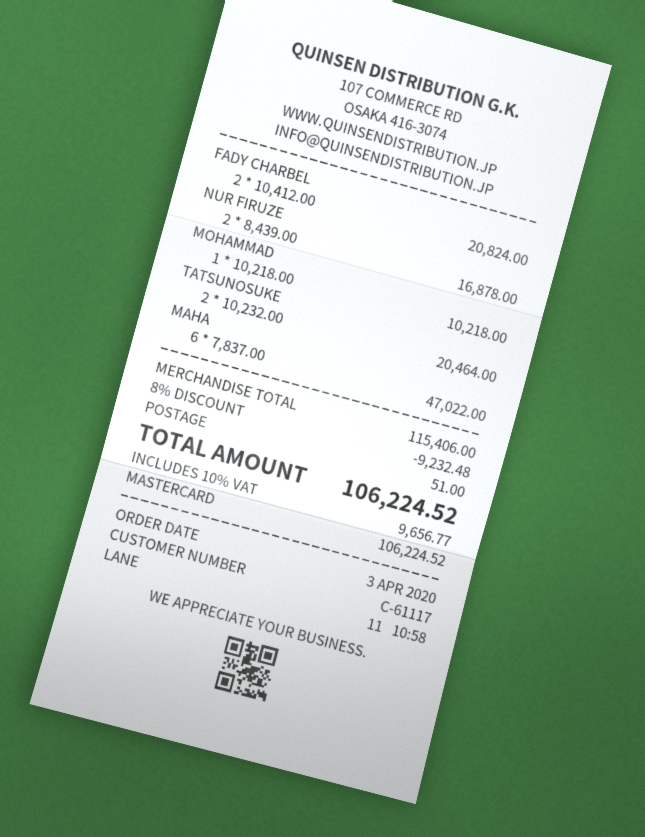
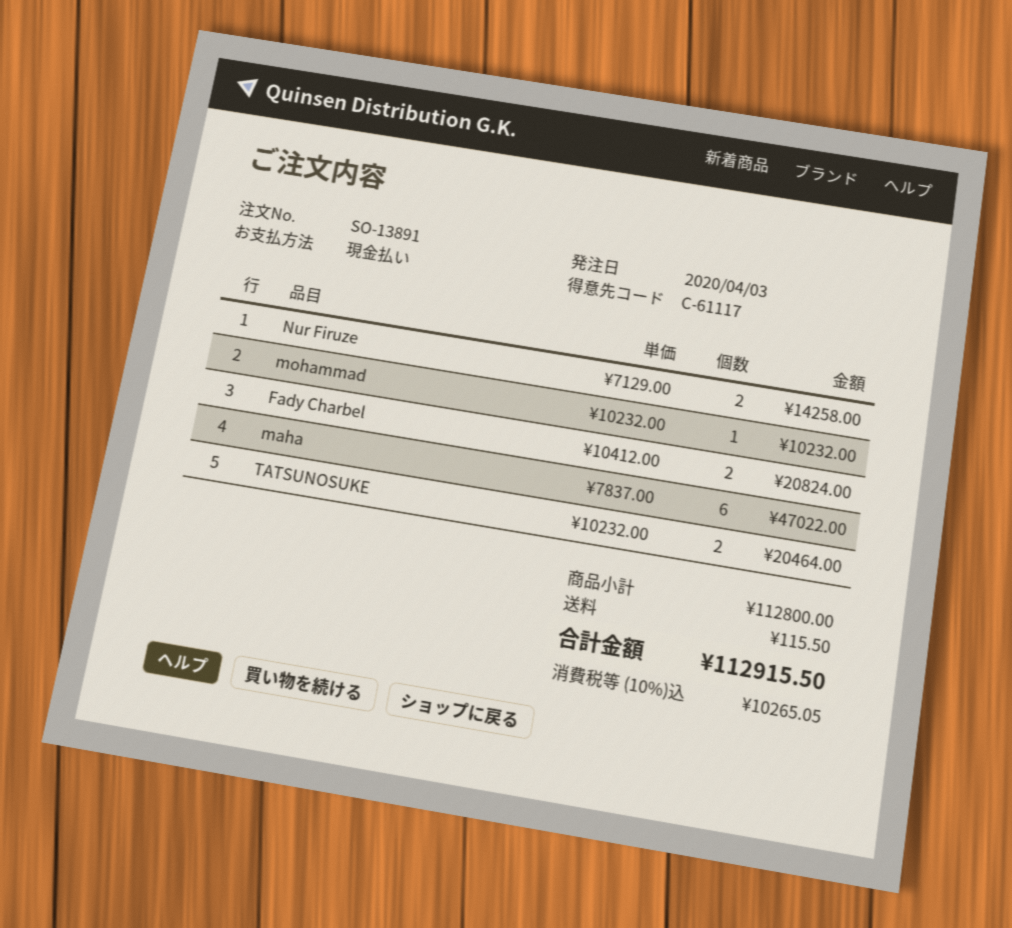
payment method: Mastercard -> cash
NUR FIRUZE: 2 x 8439.00 = 16878.00 -> 2 x 7129.00 = 14258.00
MOHAMMAD: 1 x 10218.00 = 10218.00 -> 1 x 10232.00 = 10232.00
subtotal: 115406.00 -> 112800.00
discount: 8% = 9232.48 -> none
shipping: 51.00 -> 115.50
tax: 10% = 9656.77 -> 10% = 10265.05
total: 106224.52 -> 112915.50

